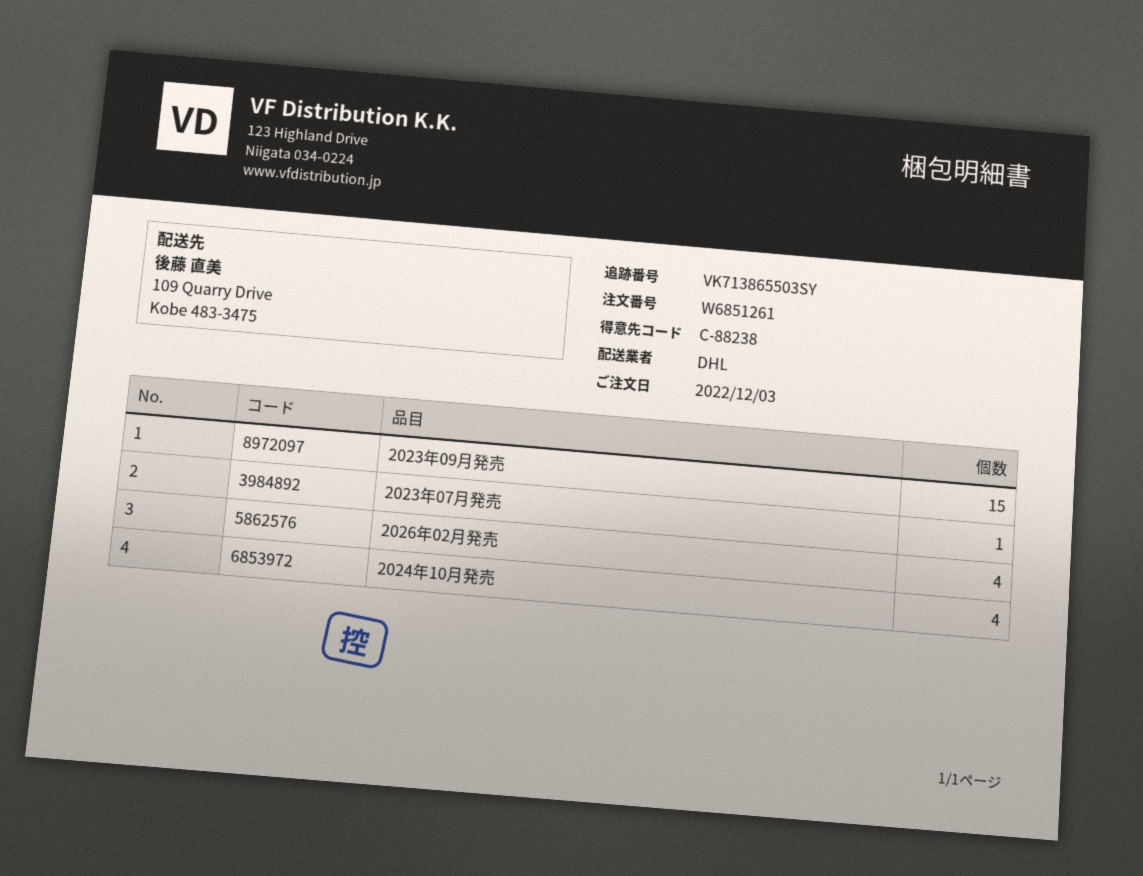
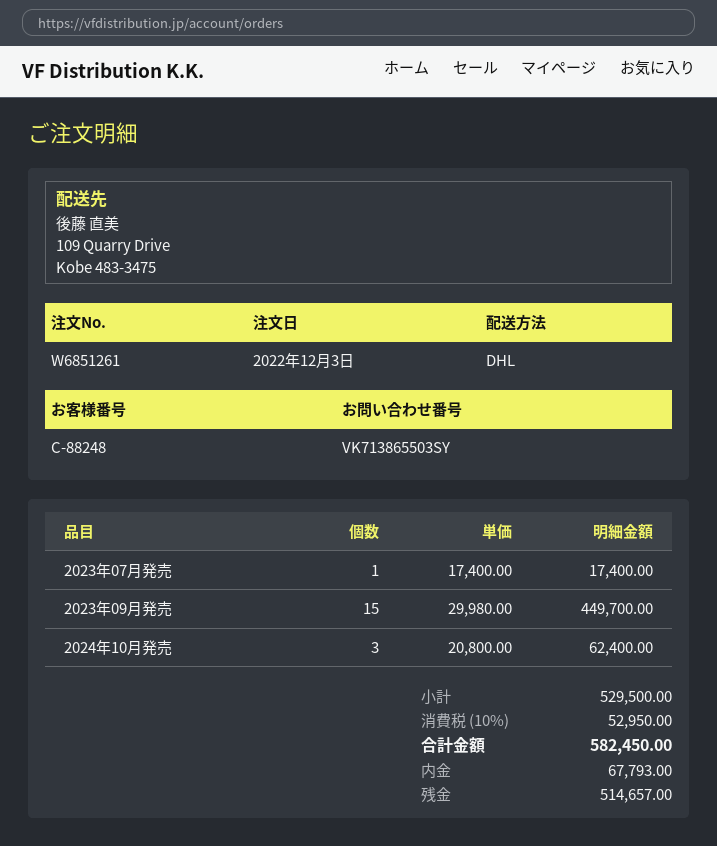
customer number: C-88238 -> C-88248
2026年02月発売: 4 -> none
2024年10月発売: 4 -> 3

